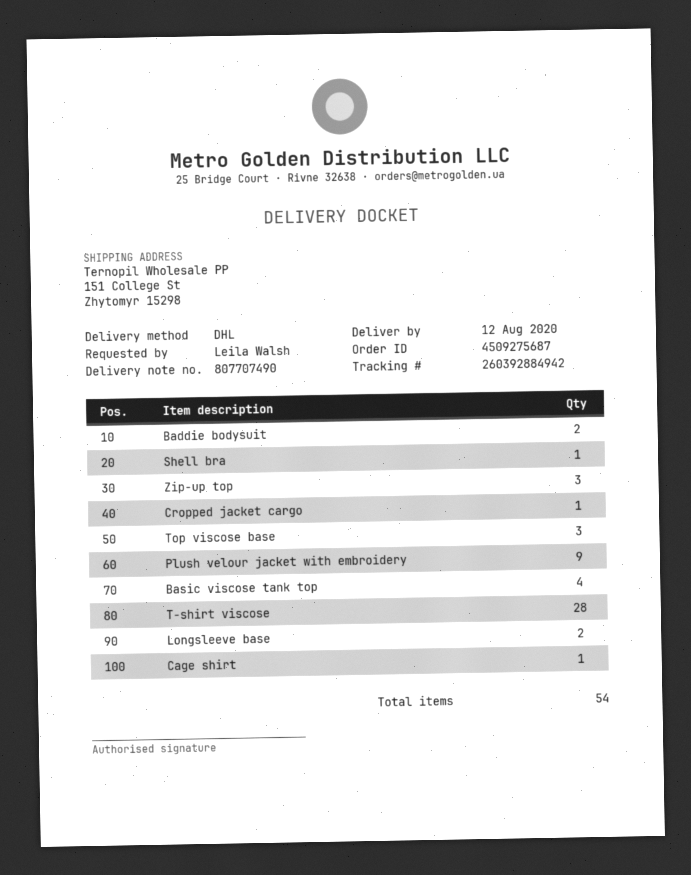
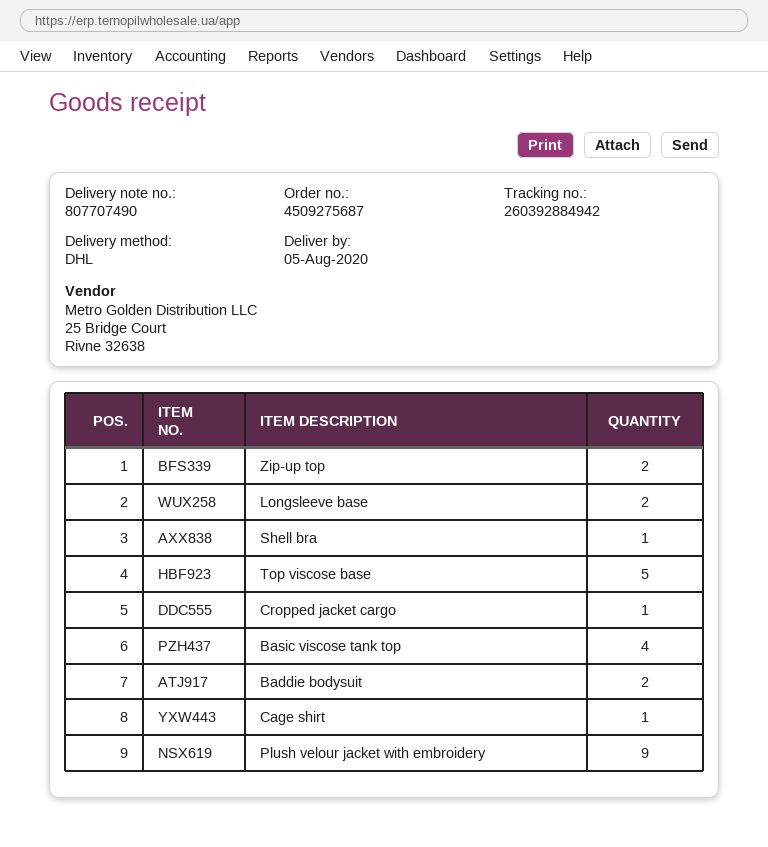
delivery date: 2020-08-12 -> 2020-08-05
Zip-up top: 3 -> 2
Top viscose base: 3 -> 5
T-shirt viscose: 28 -> none

